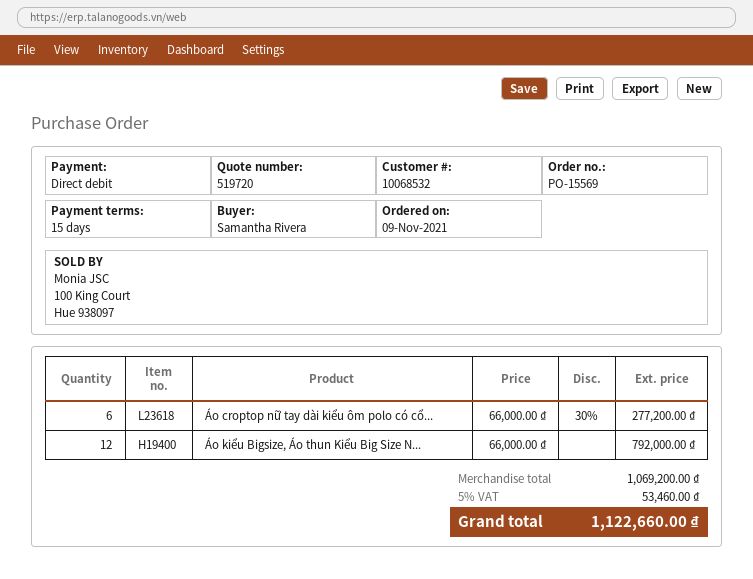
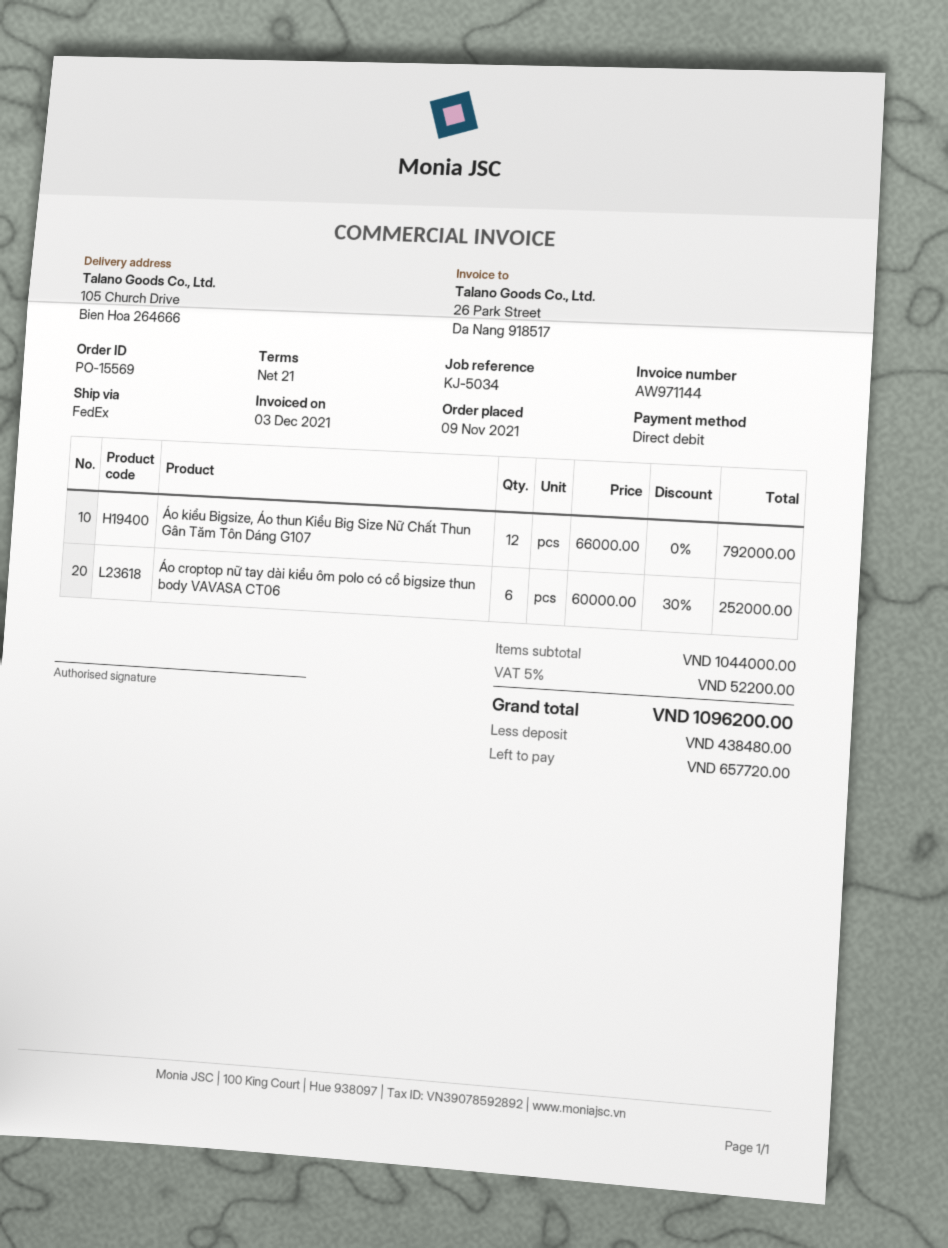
payment terms: 15 days -> 21 days
Áo croptop nữ tay dài kiểu ôm polo có cổ...: 6 x 66000.00 - 30% = 277200.00 -> 6 x 60000.00 - 30% = 252000.00
subtotal: 1069200.00 -> 1044000.00
tax: 5% = 53460.00 -> 5% = 52200.00
total: 1122660.00 -> 1096200.00

